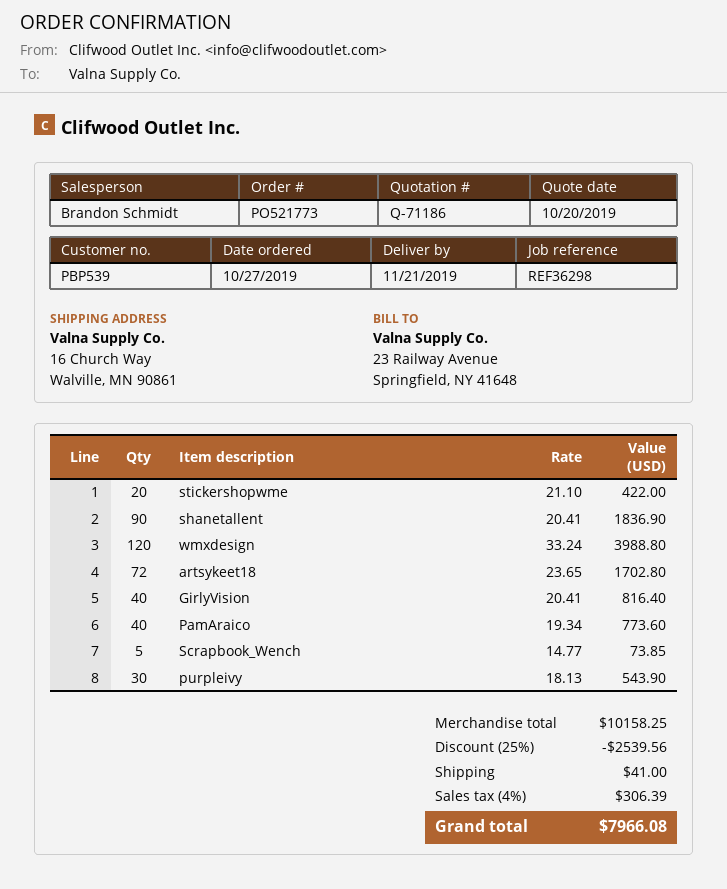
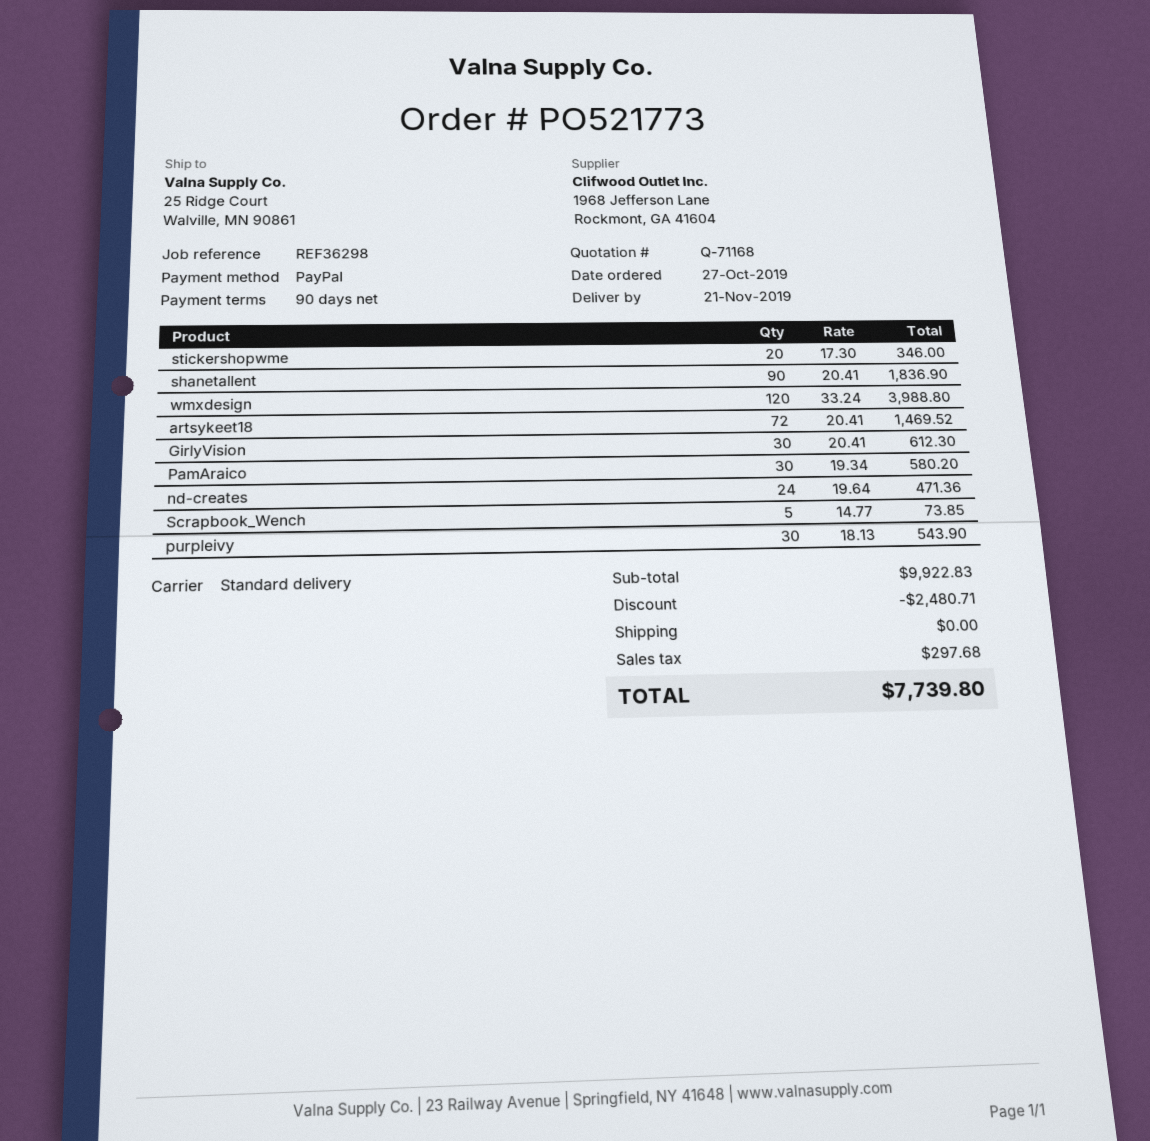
quote number: Q-71186 -> Q-71168
ship to: 16 Church Way, Walville, MN 90861 -> 25 Ridge Court, Walville, MN 90861
stickershopwme: 20 x 21.10 = 422.00 -> 20 x 17.30 = 346.00
artsykeet18: 72 x 23.65 = 1702.80 -> 72 x 20.41 = 1469.52
GirlyVision: 40 x 20.41 = 816.40 -> 30 x 20.41 = 612.30
PamAraico: 40 x 19.34 = 773.60 -> 30 x 19.34 = 580.20
nd-creates: none -> 24 x 19.64 = 471.36
subtotal: 10158.25 -> 9922.83
discount: 2539.56 -> 2480.71
shipping: 41.00 -> 0.00
tax: 306.39 -> 297.68
total: 7966.08 -> 7739.80

